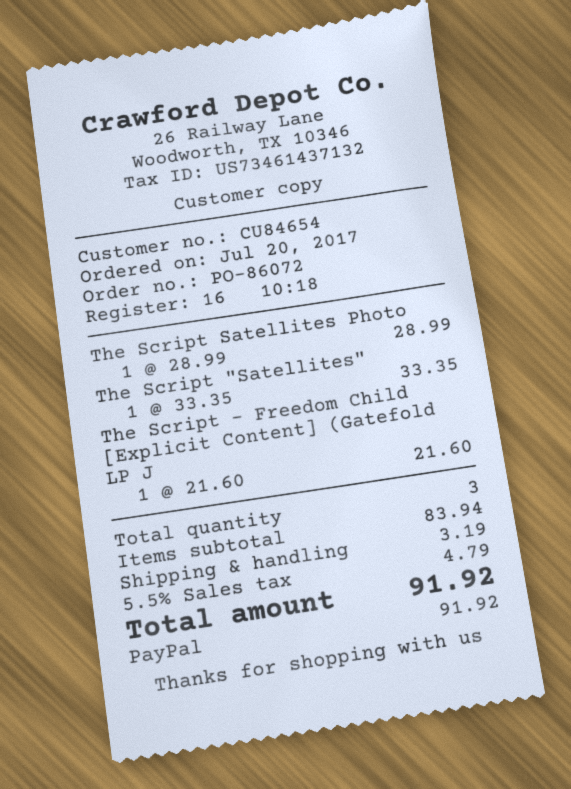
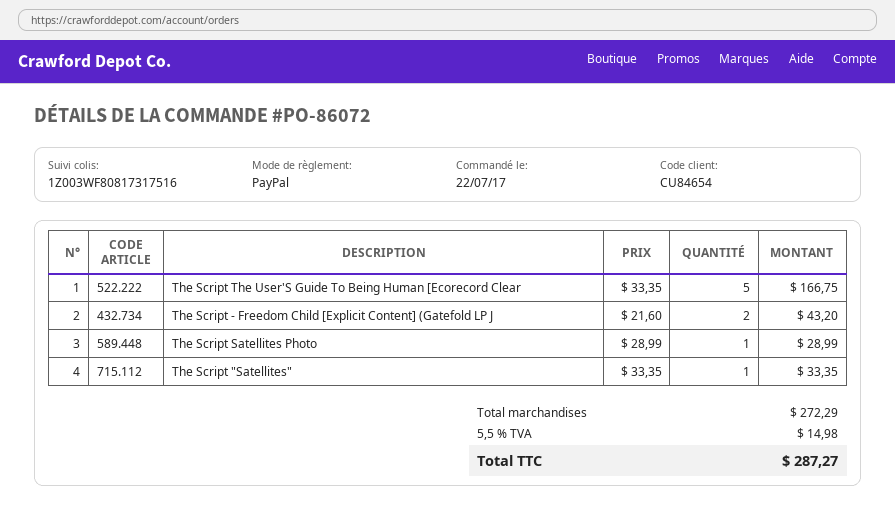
order date: 2017-07-20 -> 2017-07-22
The Script - Freedom Child [Explicit Content] (Gatefold LP J: 1 x 21.60 = 21.60 -> 2 x 21.60 = 43.20
The Script The User'S Guide To Being Human [Ecorecord Clear: none -> 5 x 33.35 = 166.75
subtotal: 83.94 -> 272.29
shipping: 3.19 -> none
tax: 5.5% = 4.79 -> 5.5% = 14.98
total: 91.92 -> 287.27

